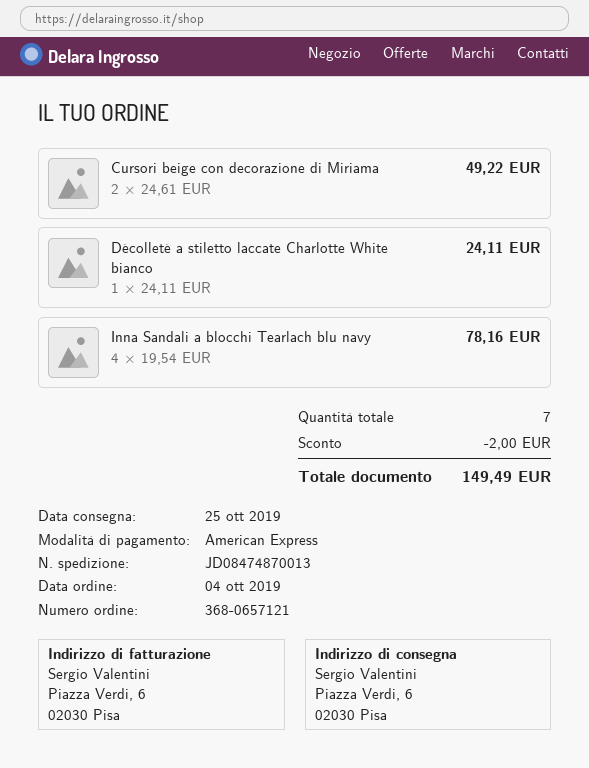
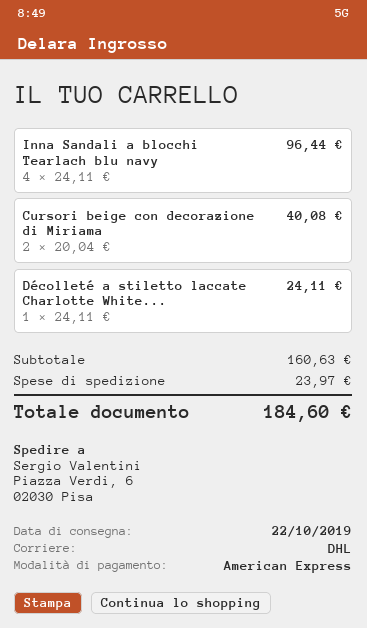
delivery date: 2019-10-25 -> 2019-10-22
Cursori beige con decorazione di Miriama: 2 x 24.61 = 49.22 -> 2 x 20.04 = 40.08
Inna Sandali a blocchi Tearlach blu navy: 4 x 19.54 = 78.16 -> 4 x 24.11 = 96.44
discount: 2.00 -> none
shipping: none -> 23.97
total: 149.49 -> 184.60

